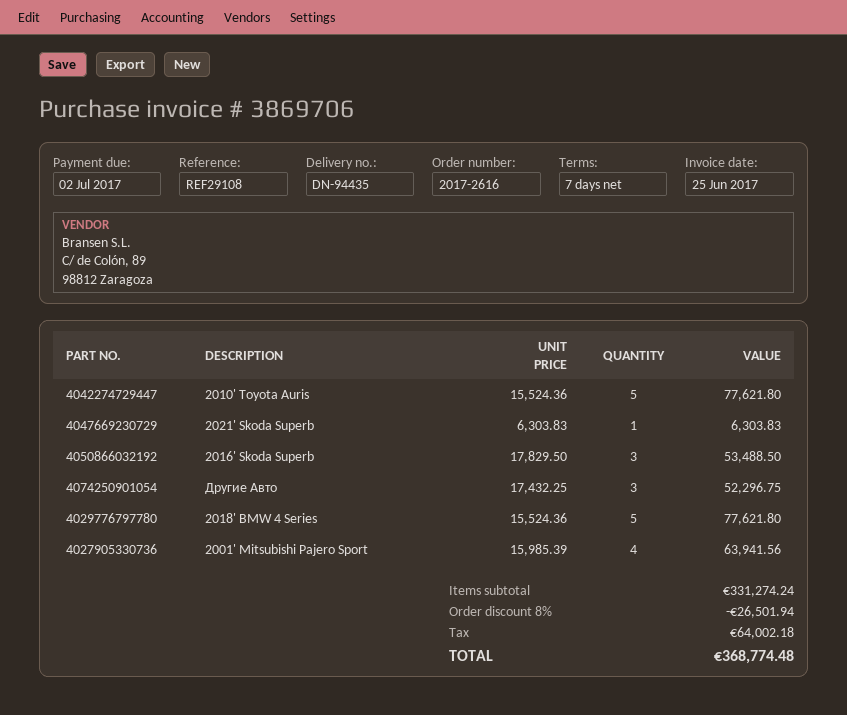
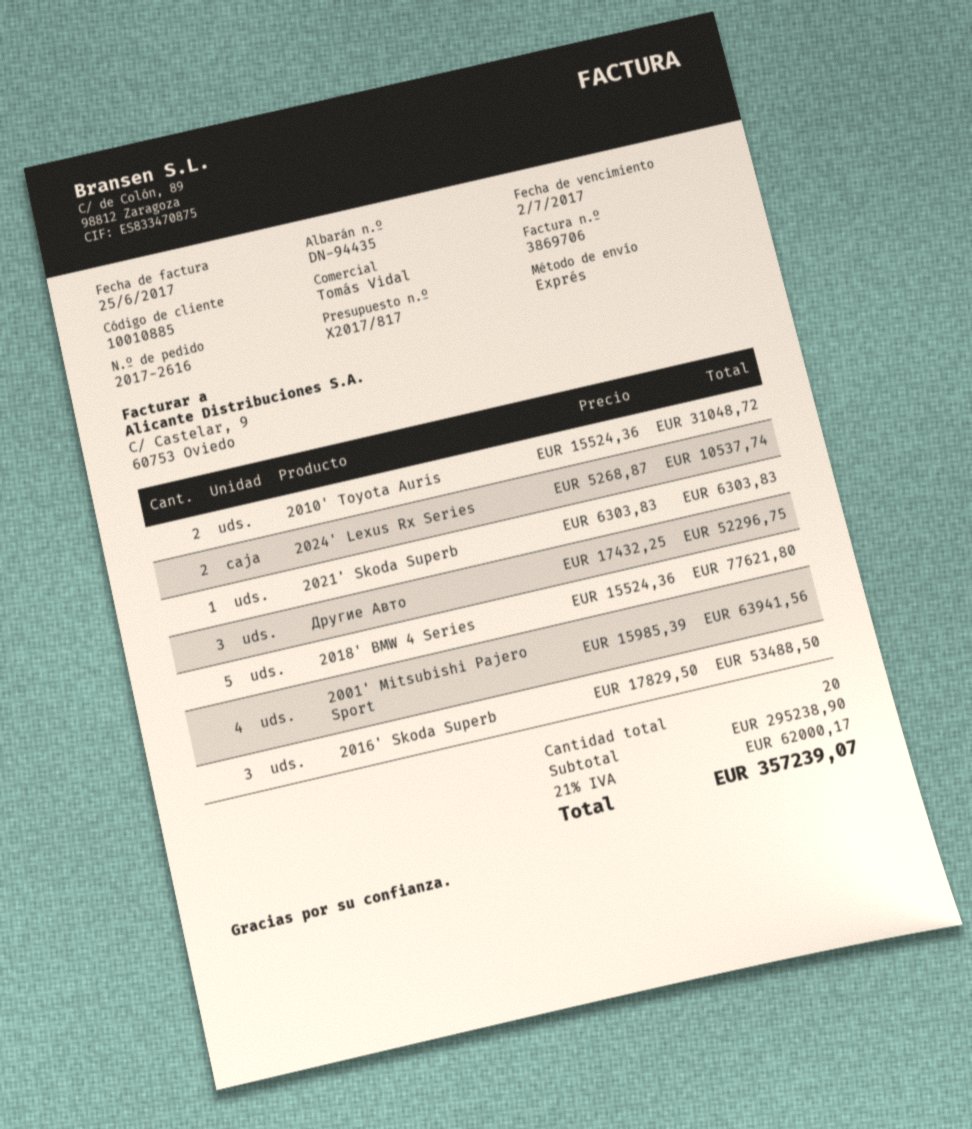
2010' Toyota Auris: 5 x 15524.36 = 77621.80 -> 2 x 15524.36 = 31048.72
2024' Lexus Rx Series: none -> 2 x 5268.87 = 10537.74
subtotal: 331274.24 -> 295238.90
discount: 8% = 26501.94 -> none
tax: 64002.18 -> 62000.17
total: 368774.48 -> 357239.07

